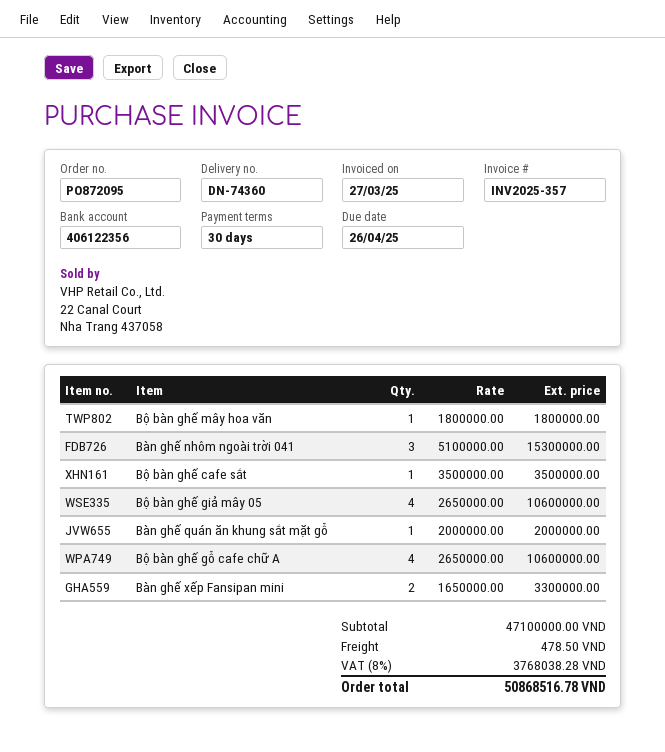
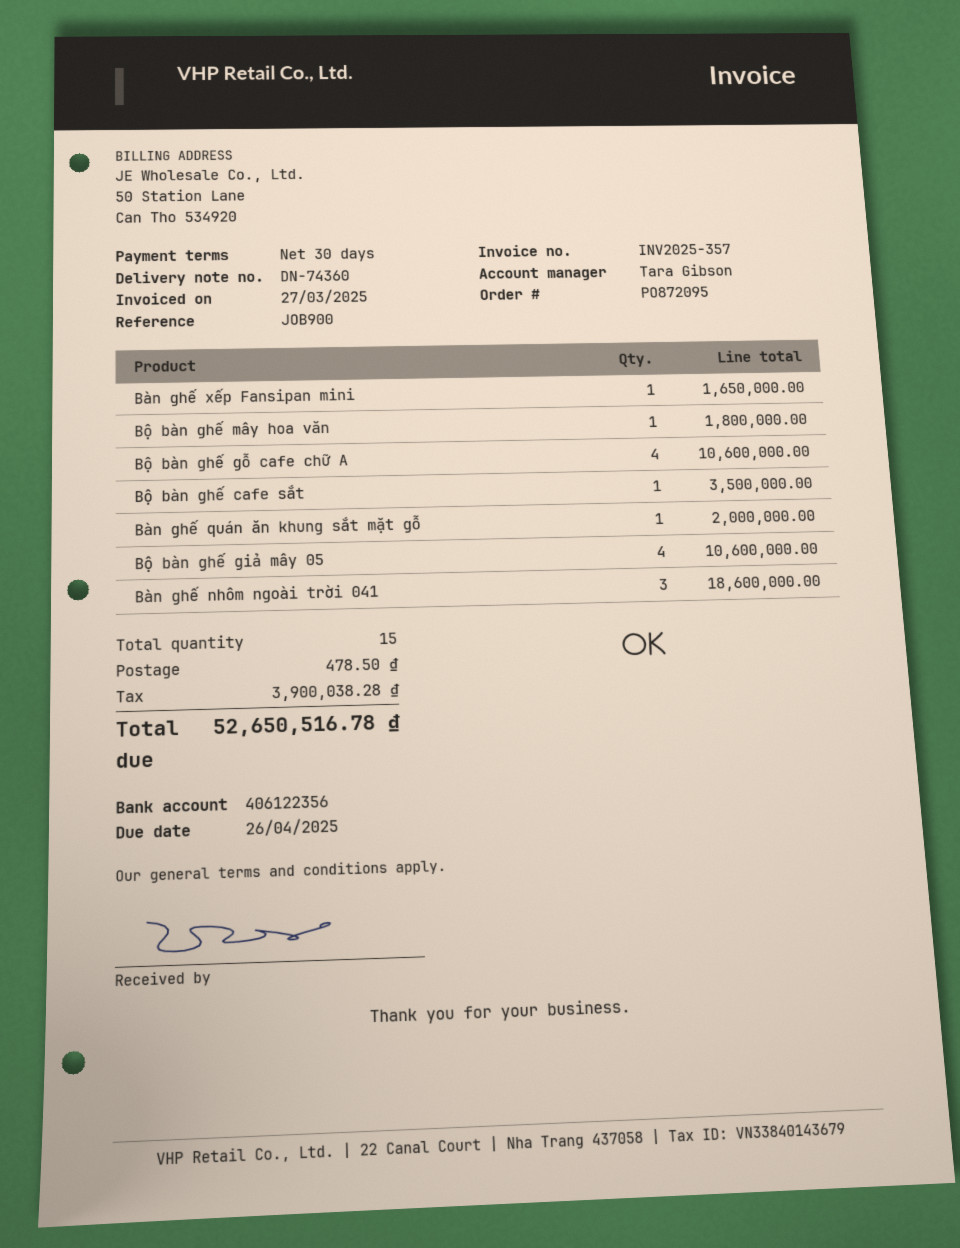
Bàn ghế nhôm ngoài trời 041: 3 for 15300000.00 -> 3 for 18600000.00
Bàn ghế xếp Fansipan mini: 2 for 3300000.00 -> 1 for 1650000.00
tax: 3768038.28 -> 3900038.28
total: 50868516.78 -> 52650516.78

